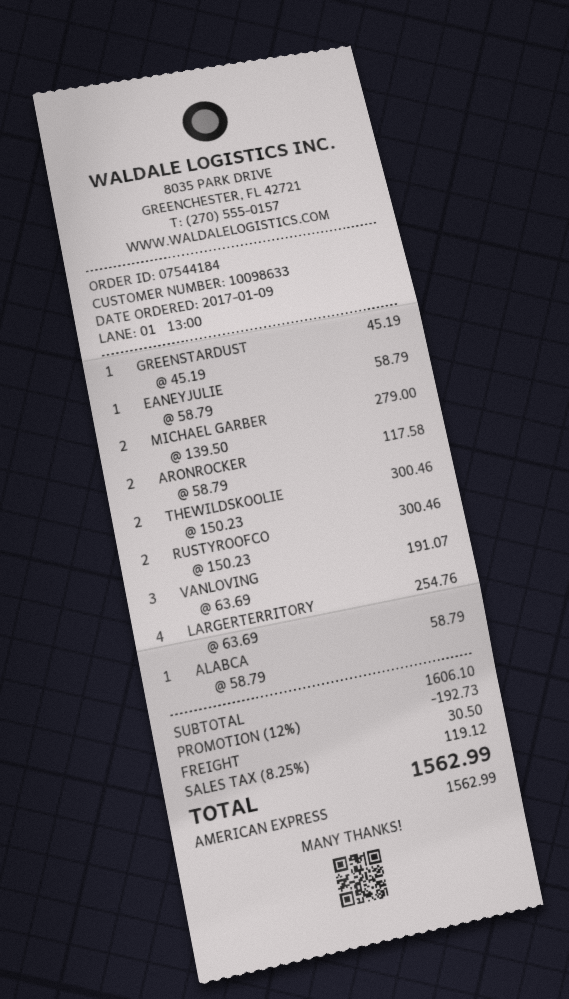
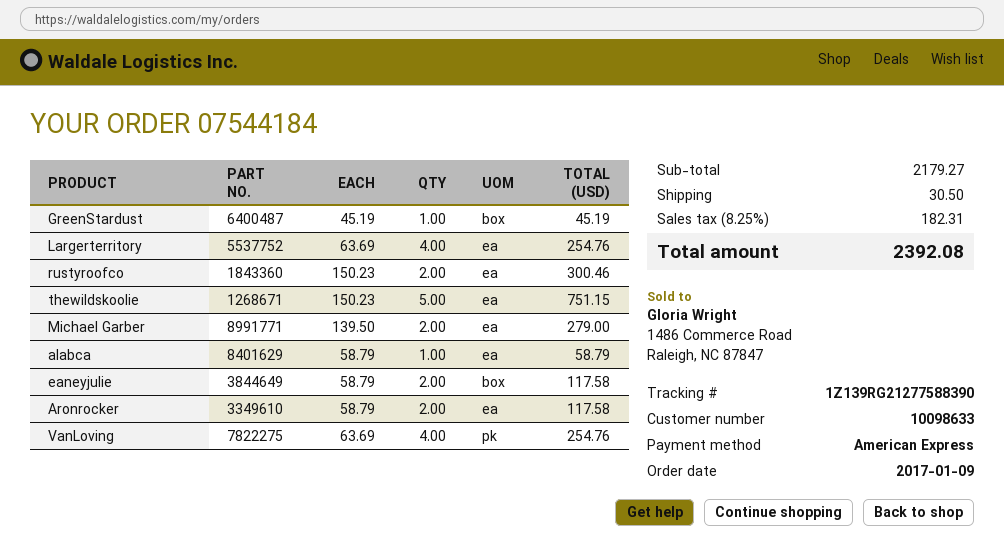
EANEYJULIE: 1 x 58.79 = 58.79 -> 2 x 58.79 = 117.58
THEWILDSKOOLIE: 2 x 150.23 = 300.46 -> 5 x 150.23 = 751.15
VANLOVING: 3 x 63.69 = 191.07 -> 4 x 63.69 = 254.76
subtotal: 1606.10 -> 2179.27
discount: 12% = 192.73 -> none
tax: 8.25% = 119.12 -> 8.25% = 182.31
total: 1562.99 -> 2392.08

